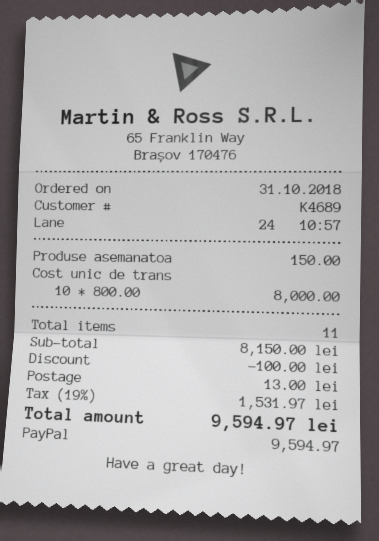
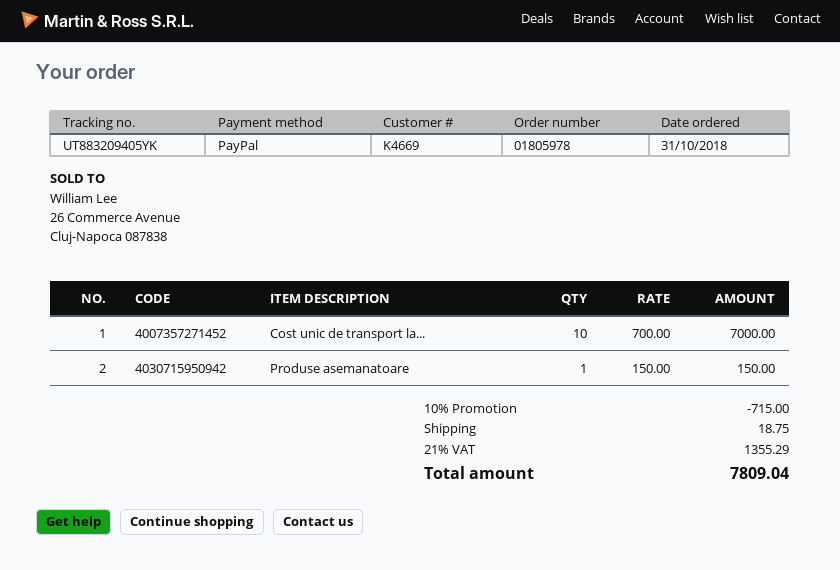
customer number: K4689 -> K4669
Cost unic de trans: 10 x 800.00 = 8000.00 -> 10 x 700.00 = 7000.00
discount: 100.00 -> 715.00
shipping: 13.00 -> 18.75
tax: 19% = 1531.97 -> 21% = 1355.29
total: 9594.97 -> 7809.04

